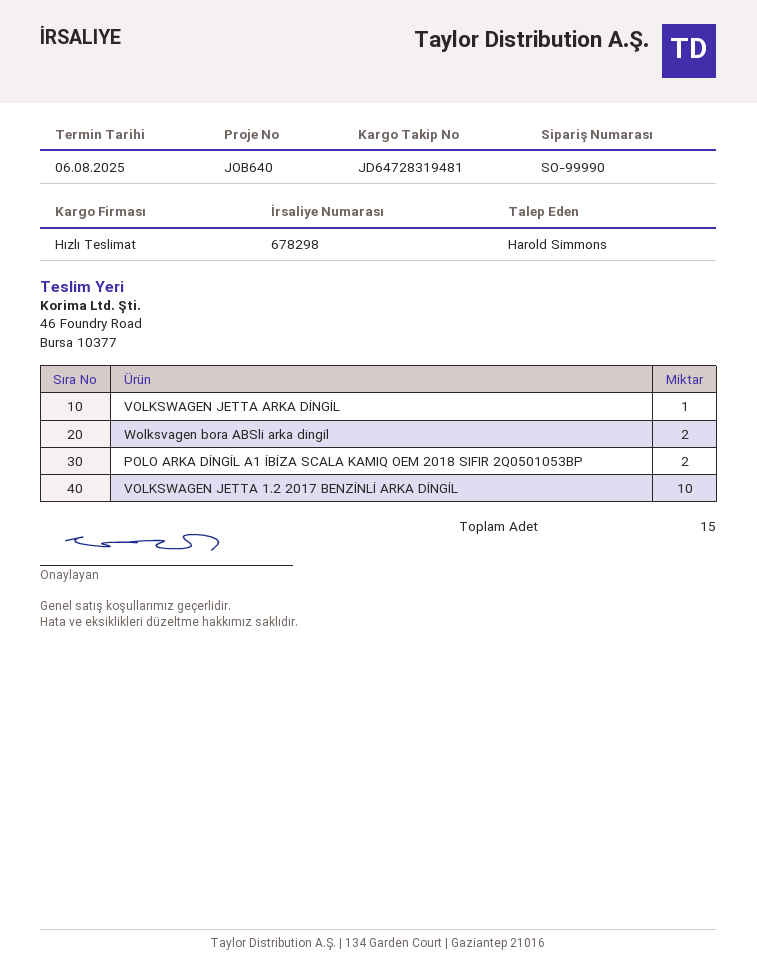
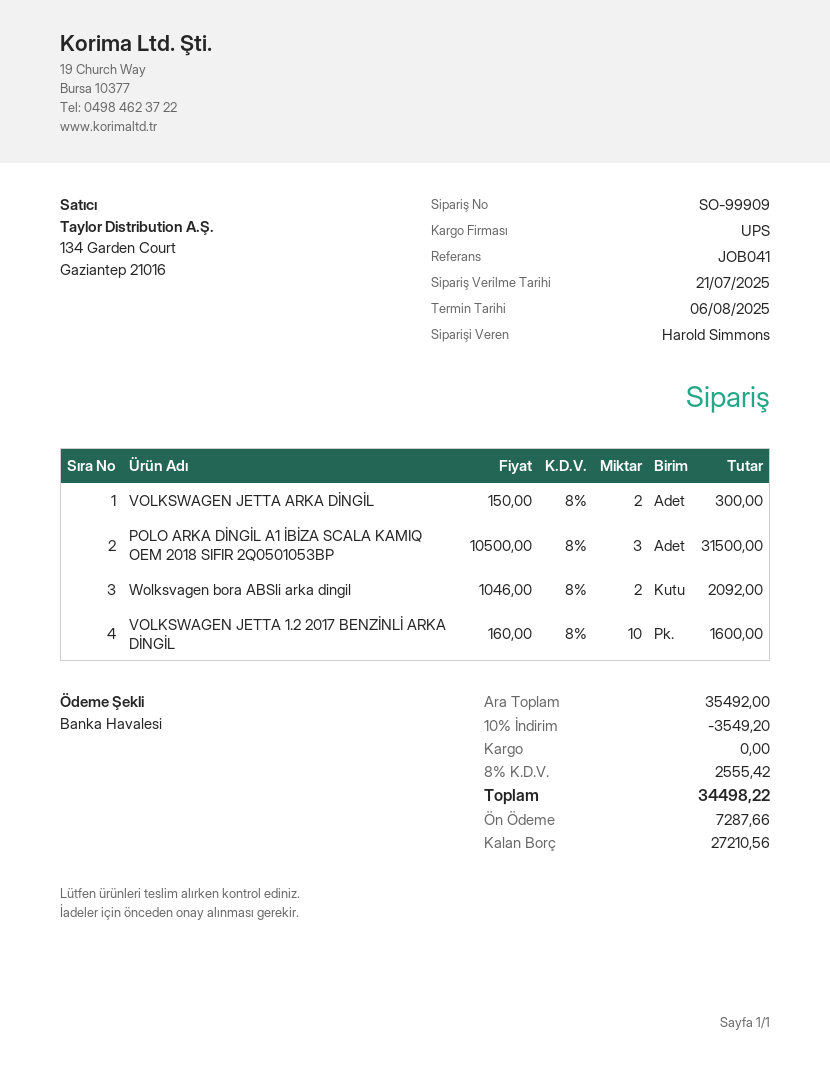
order number: SO-99990 -> SO-99909
reference: JOB640 -> JOB041
shipping method: express -> UPS
VOLKSWAGEN JETTA ARKA DİNGİL: 1 -> 2
POLO ARKA DİNGİL A1 İBİZA SCALA KAMIQ OEM 2018 SIFIR 2Q0501053BP: 2 -> 3

